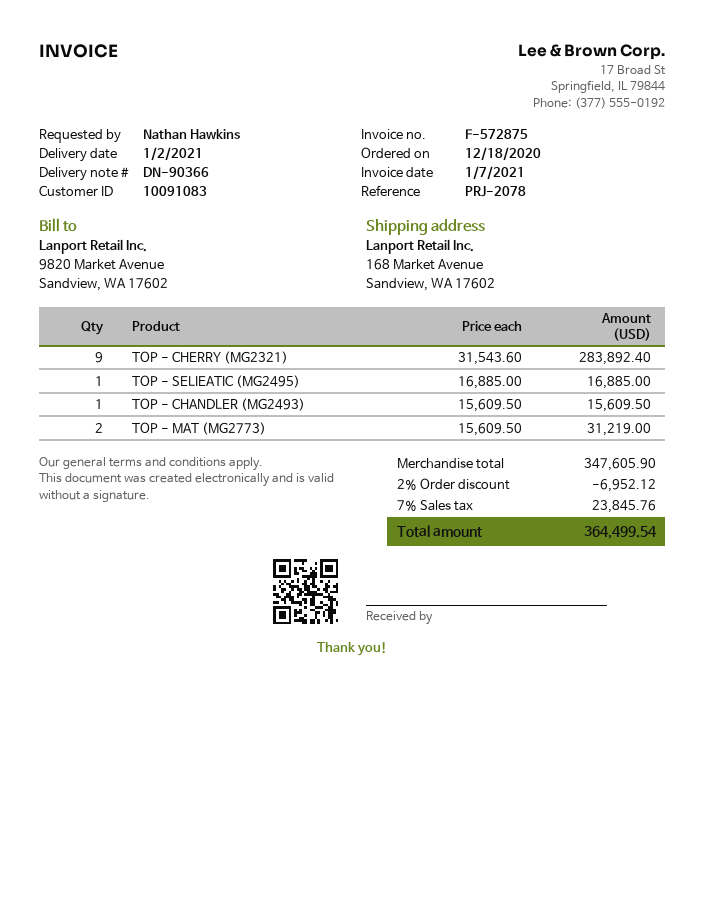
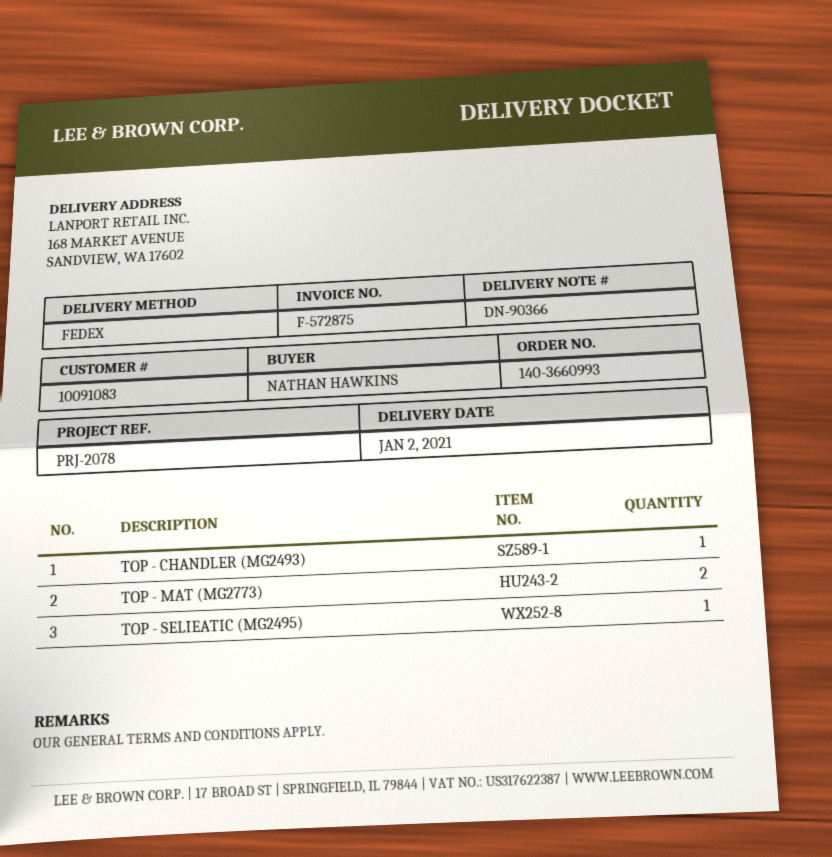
TOP - CHERRY (MG2321): 9 -> none

